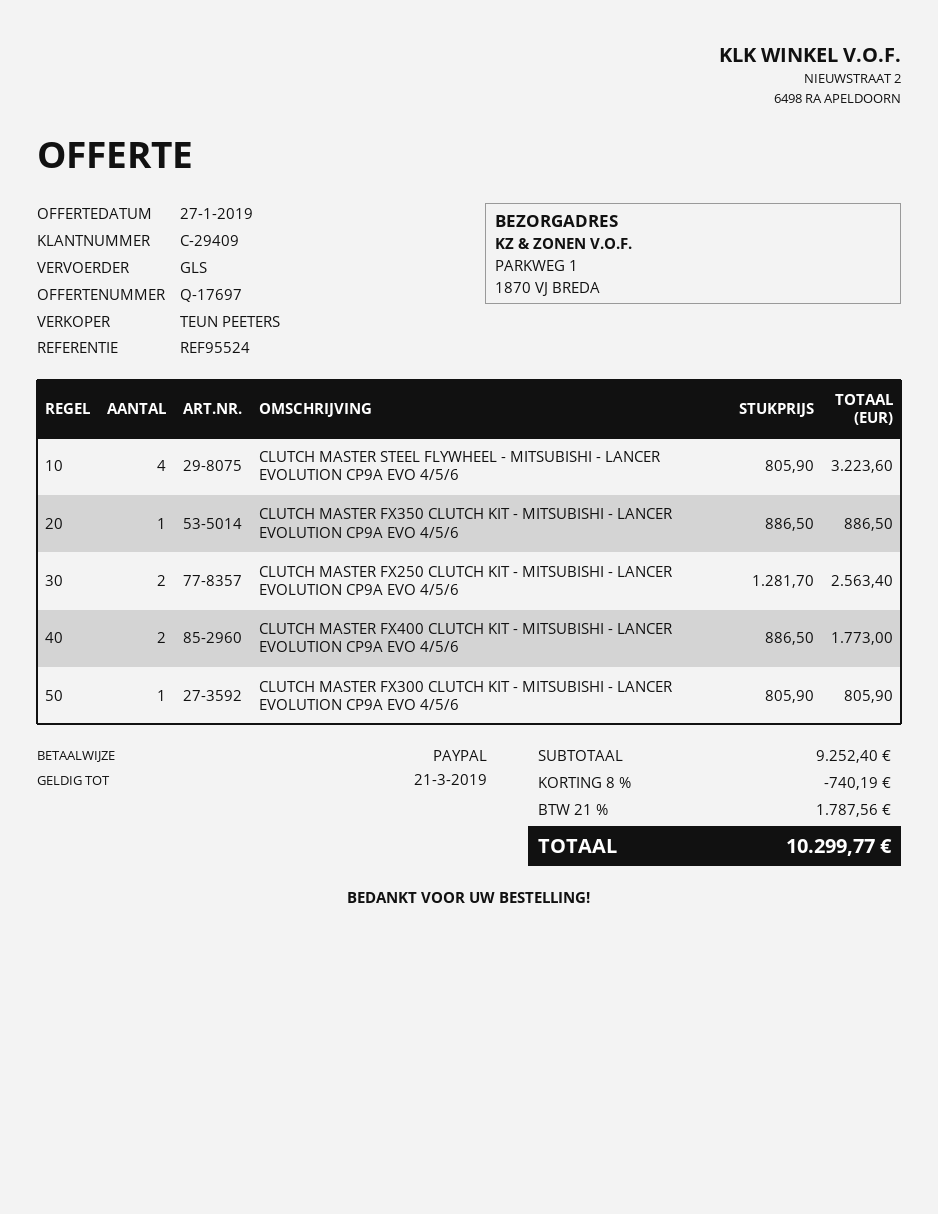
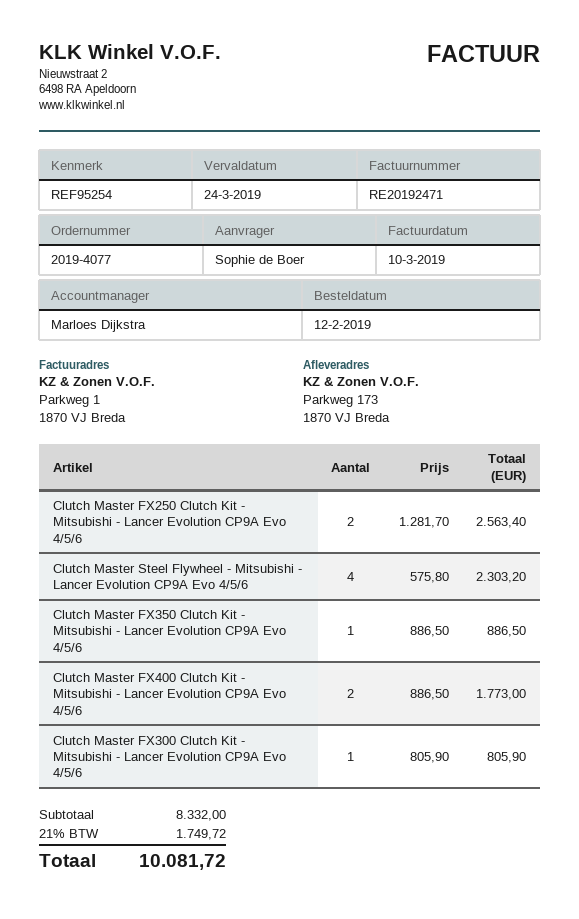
reference: REF95524 -> REF95254
sales rep: TEUN PEETERS -> Marloes Dijkstra
ship to: PARKWEG 1, 1870 VJ BREDA -> Parkweg 173, 1870 VJ Breda
CLUTCH MASTER STEEL FLYWHEEL - MITSUBISHI - LANCER EVOLUTION CP9A EVO 4/5/6: 4 x 805.90 = 3223.60 -> 4 x 575.80 = 2303.20
subtotal: 9252.40 -> 8332.00
discount: 8% = 740.19 -> none
tax: 21% = 1787.56 -> 21% = 1749.72
total: 10299.77 -> 10081.72

